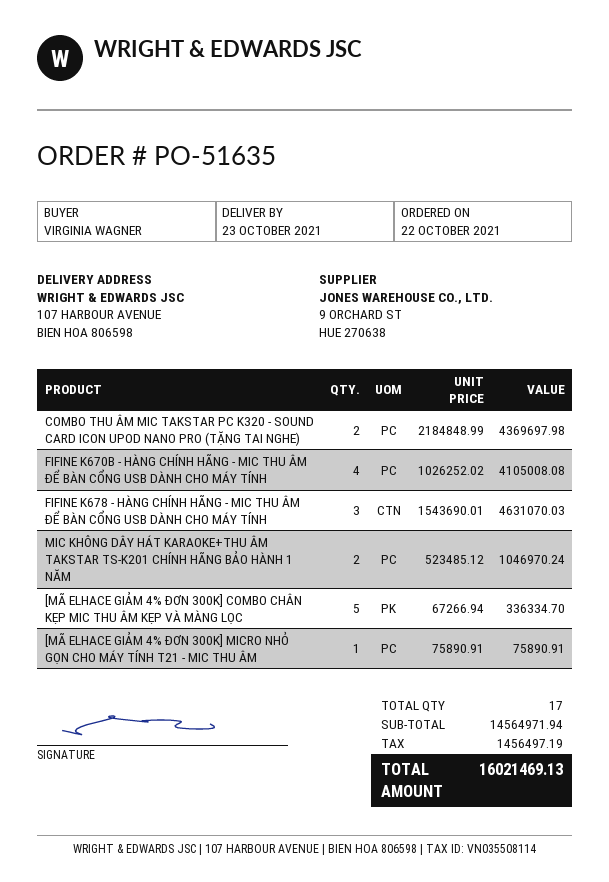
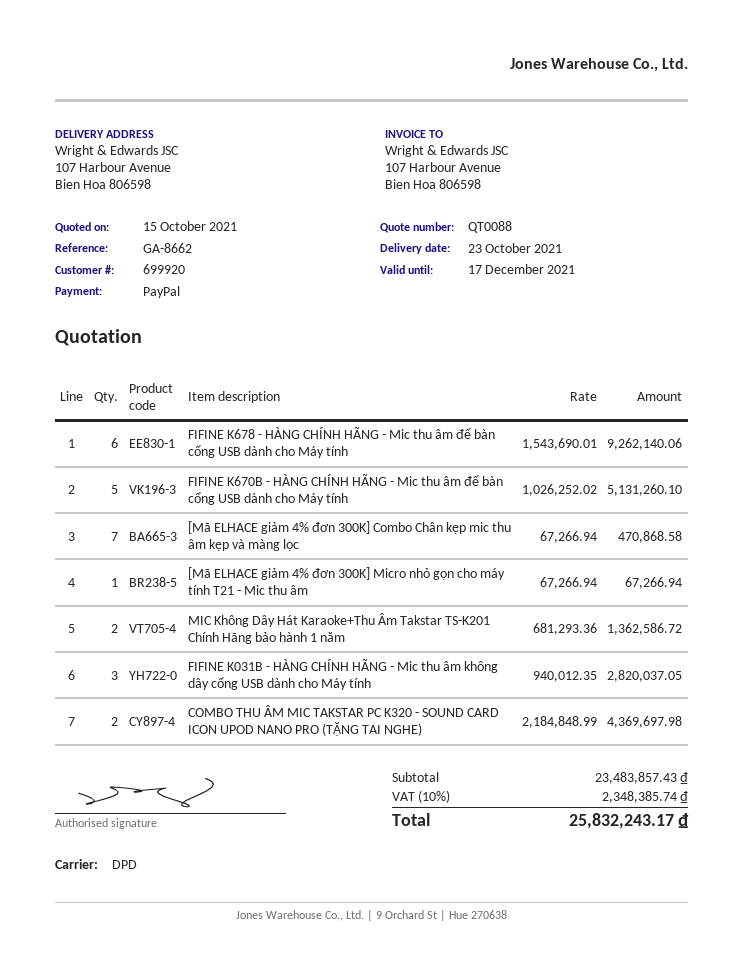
FIFINE K670B - HÀNG CHÍNH HÃNG - MIC THU ÂM ĐỂ BÀN CỔNG USB DÀNH CHO MÁY TÍNH: 4 x 1026252.02 = 4105008.08 -> 5 x 1026252.02 = 5131260.10
FIFINE K678 - HÀNG CHÍNH HÃNG - MIC THU ÂM ĐỂ BÀN CỔNG USB DÀNH CHO MÁY TÍNH: 3 x 1543690.01 = 4631070.03 -> 6 x 1543690.01 = 9262140.06
MIC KHÔNG DÂY HÁT KARAOKE+THU ÂM TAKSTAR TS-K201 CHÍNH HÃNG BẢO HÀNH 1 NĂM: 2 x 523485.12 = 1046970.24 -> 2 x 681293.36 = 1362586.72
[MÃ ELHACE GIẢM 4% ĐƠN 300K] COMBO CHÂN KẸP MIC THU ÂM KẸP VÀ MÀNG LỌC: 5 x 67266.94 = 336334.70 -> 7 x 67266.94 = 470868.58
[MÃ ELHACE GIẢM 4% ĐƠN 300K] MICRO NHỎ GỌN CHO MÁY TÍNH T21 - MIC THU ÂM: 1 x 75890.91 = 75890.91 -> 1 x 67266.94 = 67266.94
FIFINE K031B - HÀNG CHÍNH HÃNG - Mic thu âm không dây cổng USB dành cho Máy tính: none -> 3 x 940012.35 = 2820037.05
subtotal: 14564971.94 -> 23483857.43
tax: 1456497.19 -> 2348385.74
total: 16021469.13 -> 25832243.17

